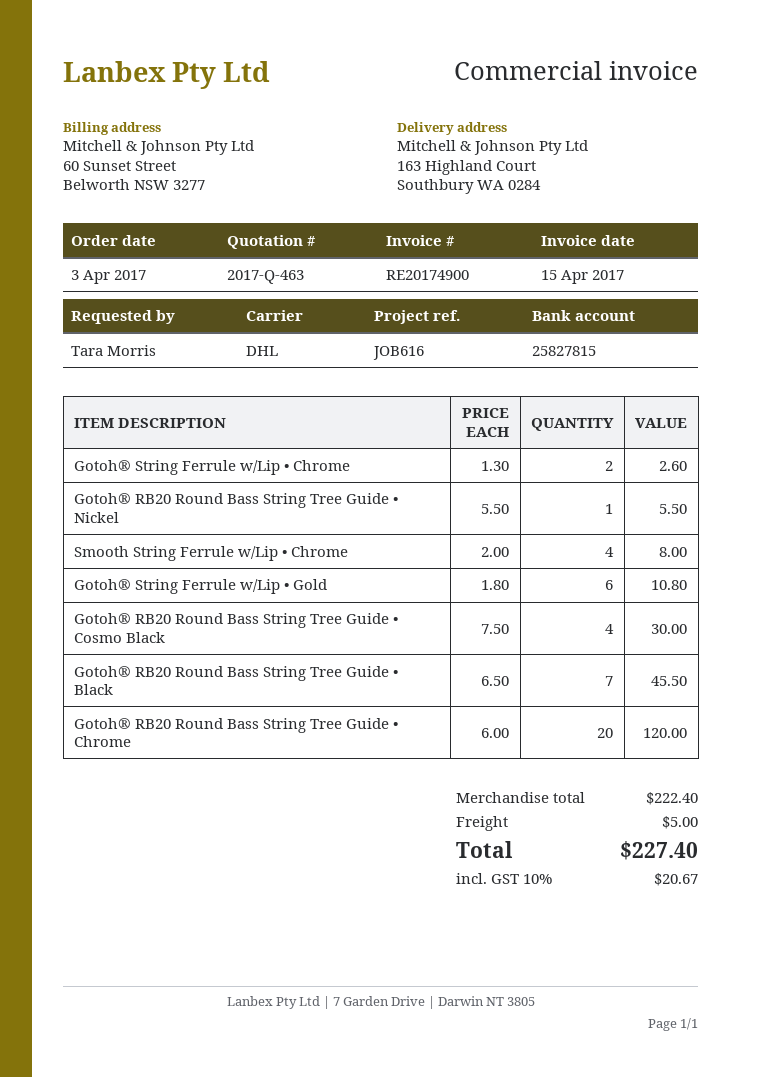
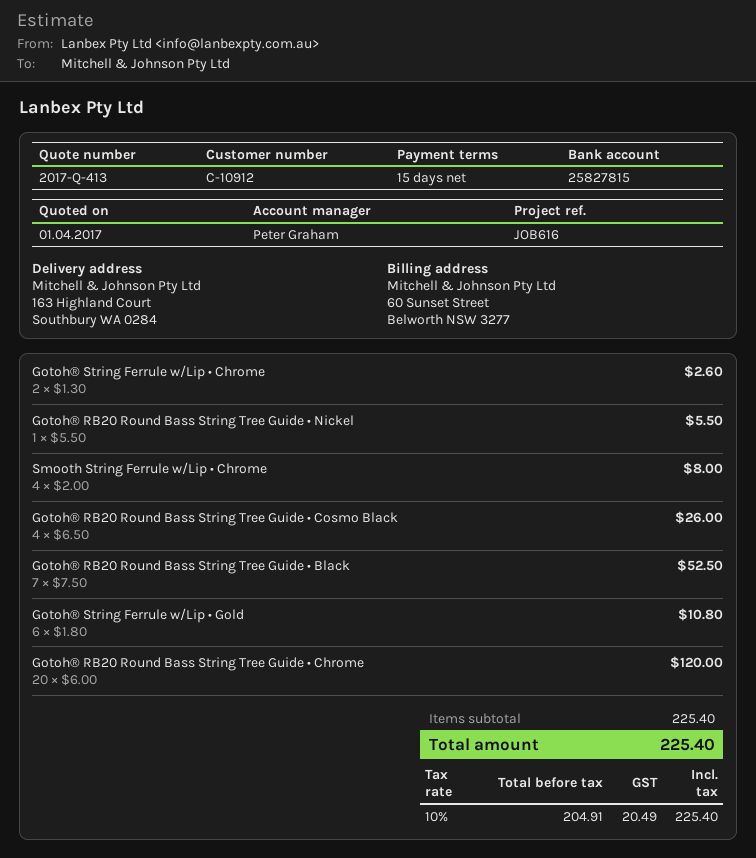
quote number: 2017-Q-463 -> 2017-Q-413
Gotoh® RB20 Round Bass String Tree Guide • Cosmo Black: 4 x 7.50 = 30.00 -> 4 x 6.50 = 26.00
Gotoh® RB20 Round Bass String Tree Guide • Black: 7 x 6.50 = 45.50 -> 7 x 7.50 = 52.50
subtotal: 222.40 -> 225.40
shipping: 5.00 -> none
tax: 10% = 20.67 -> 10% = 20.49
total: 227.40 -> 225.40

